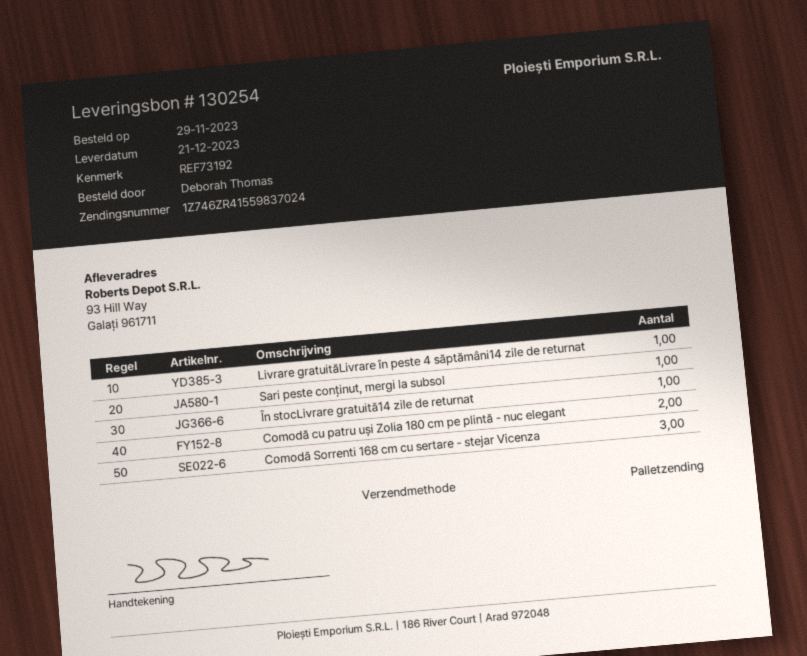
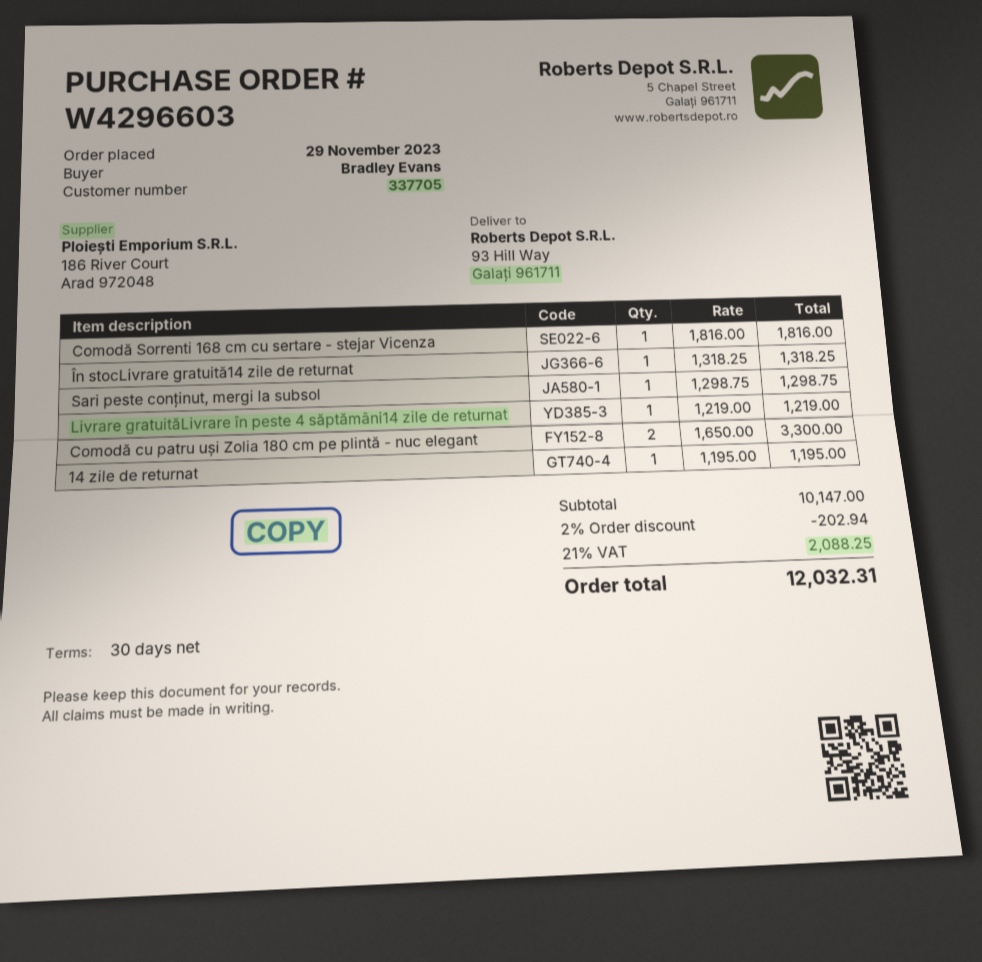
ordered by: Deborah Thomas -> Bradley Evans
Comodă Sorrenti 168 cm cu sertare - stejar Vicenza: 3 -> 1
14 zile de returnat: none -> 1

